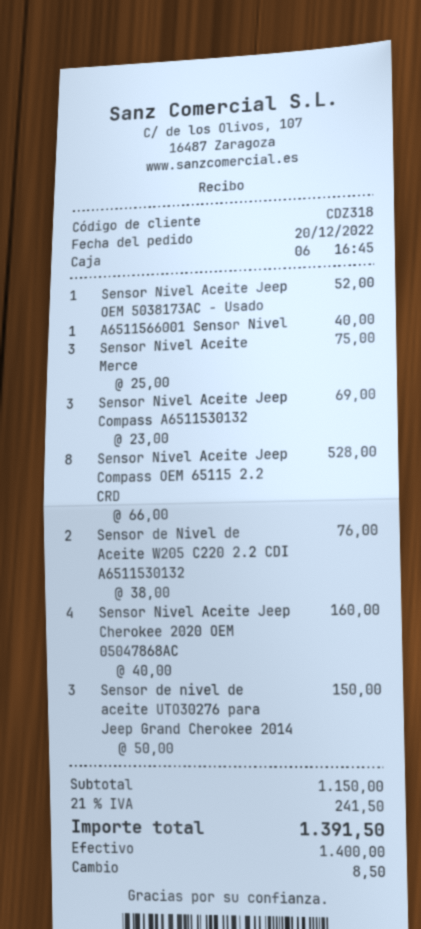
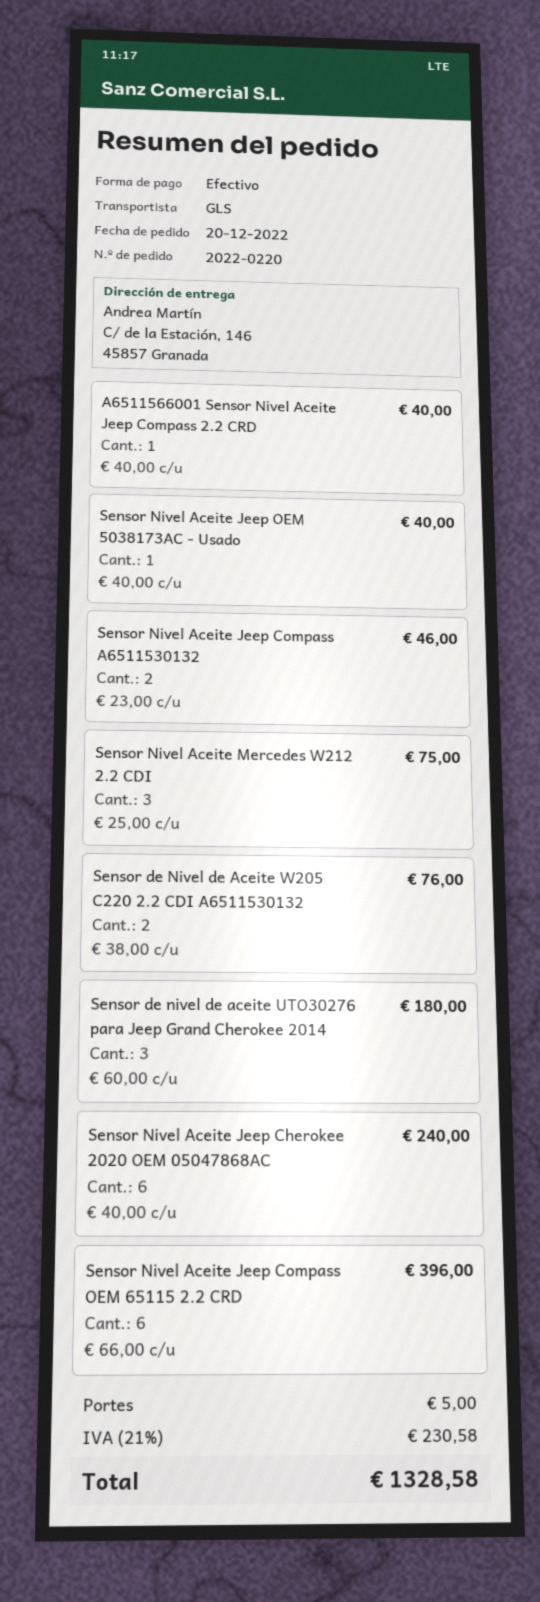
Sensor Nivel Aceite Jeep OEM 5038173AC - Usado: 1 x 52.00 = 52.00 -> 1 x 40.00 = 40.00
Sensor Nivel Aceite Jeep Compass A6511530132: 3 x 23.00 = 69.00 -> 2 x 23.00 = 46.00
Sensor Nivel Aceite Jeep Compass OEM 65115 2.2 CRD: 8 x 66.00 = 528.00 -> 6 x 66.00 = 396.00
Sensor Nivel Aceite Jeep Cherokee 2020 OEM 05047868AC: 4 x 40.00 = 160.00 -> 6 x 40.00 = 240.00
Sensor de nivel de aceite UTO30276 para Jeep Grand Cherokee 2014: 3 x 50.00 = 150.00 -> 3 x 60.00 = 180.00
shipping: none -> 5.00
tax: 21% = 241.50 -> 21% = 230.58
total: 1391.50 -> 1328.58

